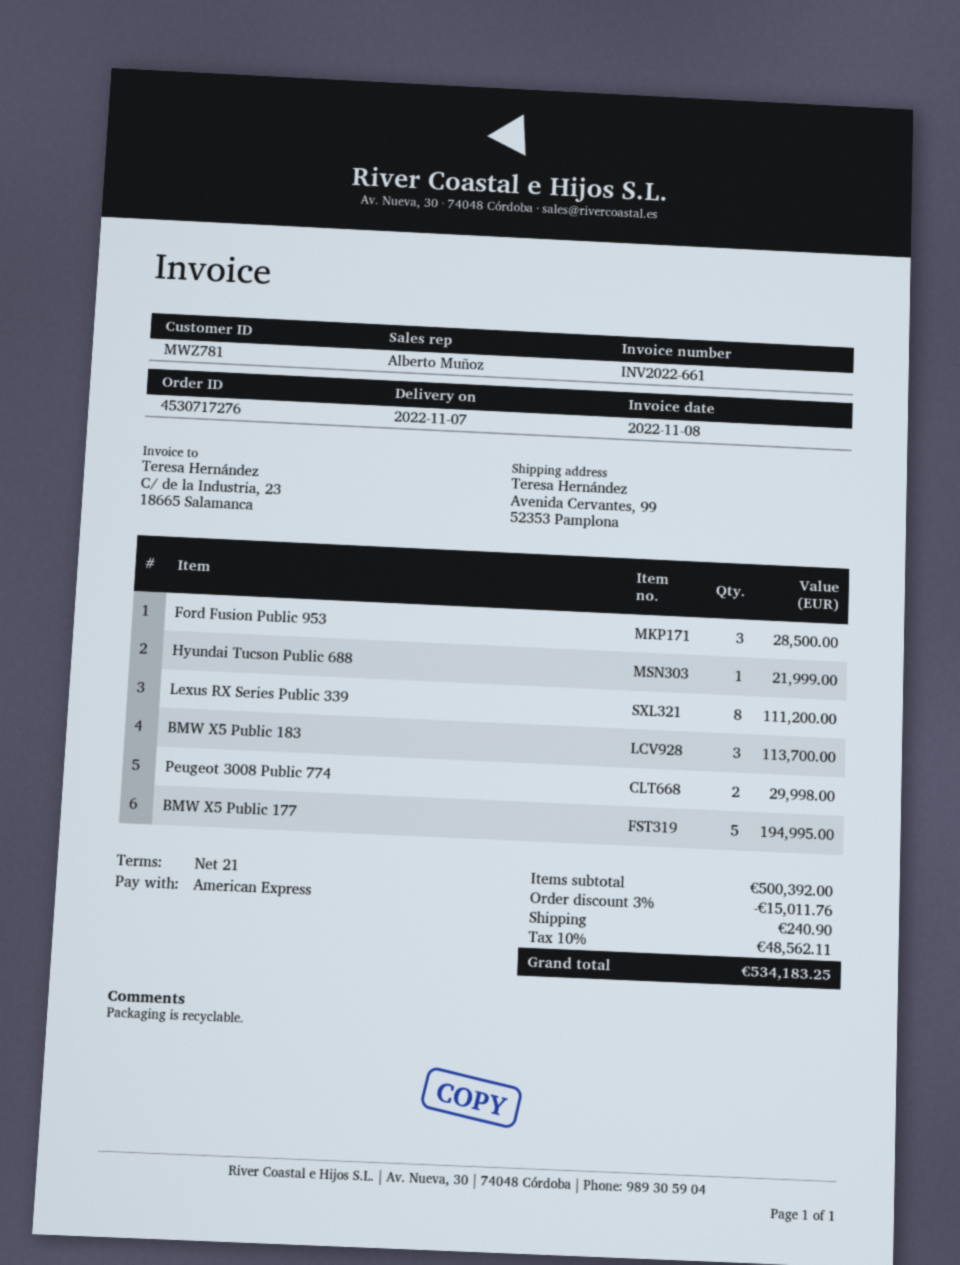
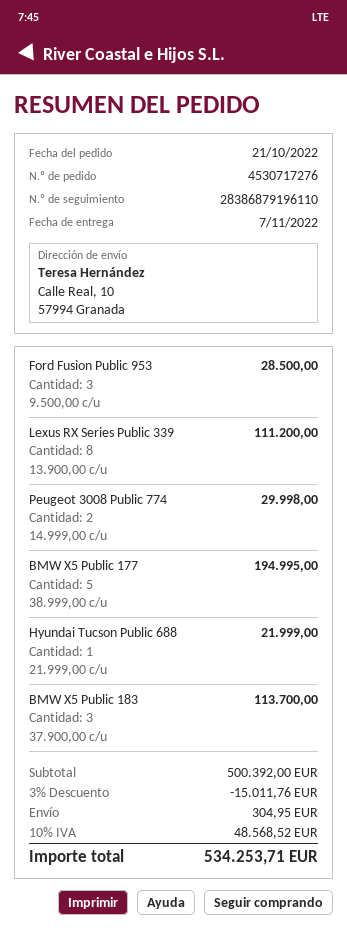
ship to: Avenida Cervantes, 99, 52353 Pamplona -> Calle Real, 10, 57994 Granada
shipping: 240.90 -> 304.95
tax: 10% = 48562.11 -> 10% = 48568.52
total: 534183.25 -> 534253.71

